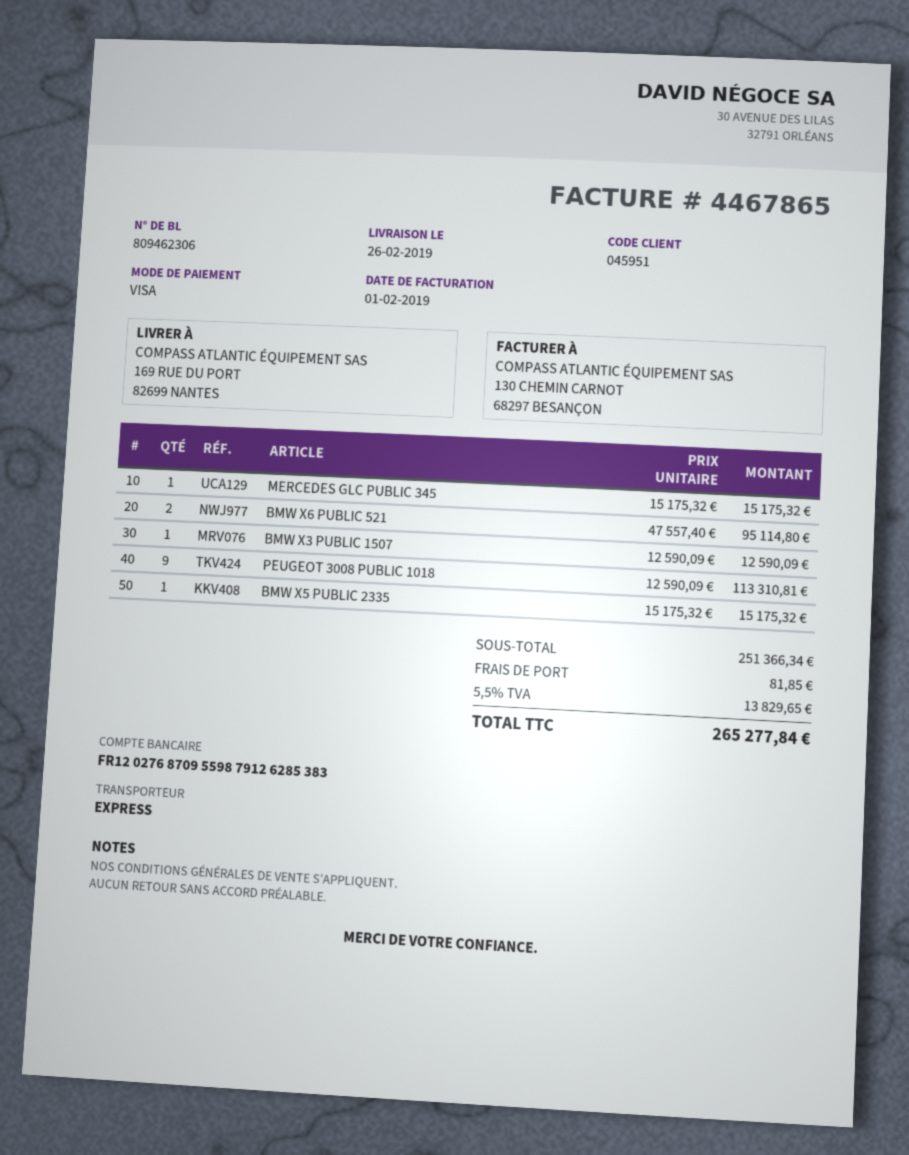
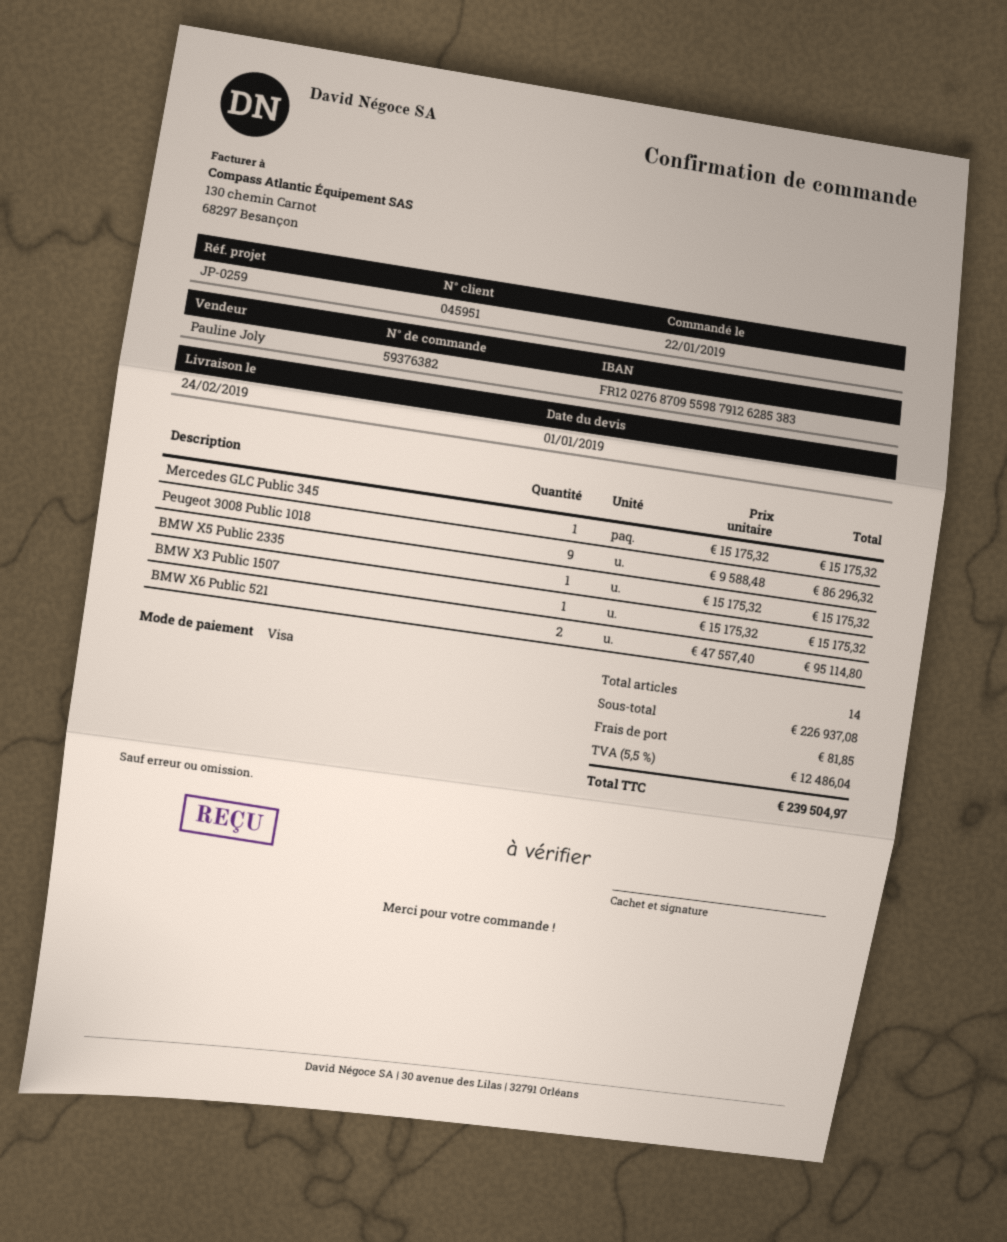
delivery date: 2019-02-26 -> 2019-02-24
BMW X3 PUBLIC 1507: 1 x 12590.09 = 12590.09 -> 1 x 15175.32 = 15175.32
PEUGEOT 3008 PUBLIC 1018: 9 x 12590.09 = 113310.81 -> 9 x 9588.48 = 86296.32
subtotal: 251366.34 -> 226937.08
tax: 5.5% = 13829.65 -> 5.5% = 12486.04
total: 265277.84 -> 239504.97

